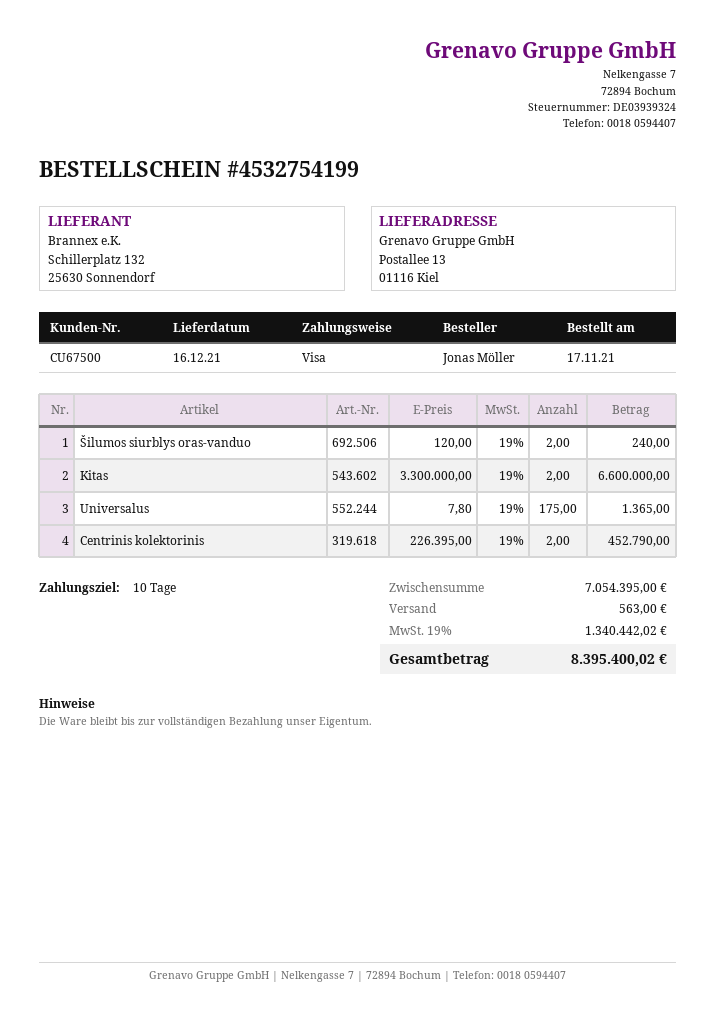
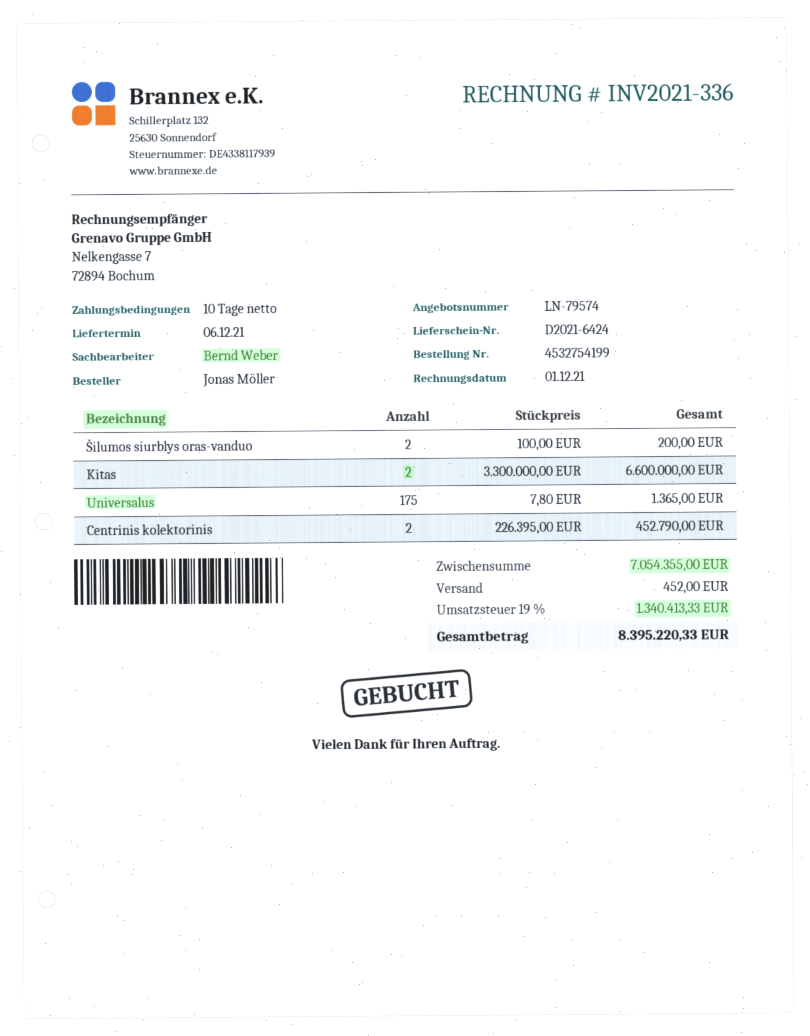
delivery date: 2021-12-16 -> 2021-12-06
Šilumos siurblys oras-vanduo: 2 x 120.00 = 240.00 -> 2 x 100.00 = 200.00
subtotal: 7054395.00 -> 7054355.00
shipping: 563.00 -> 452.00
tax: 19% = 1340442.02 -> 19% = 1340413.33
total: 8395400.02 -> 8395220.33

